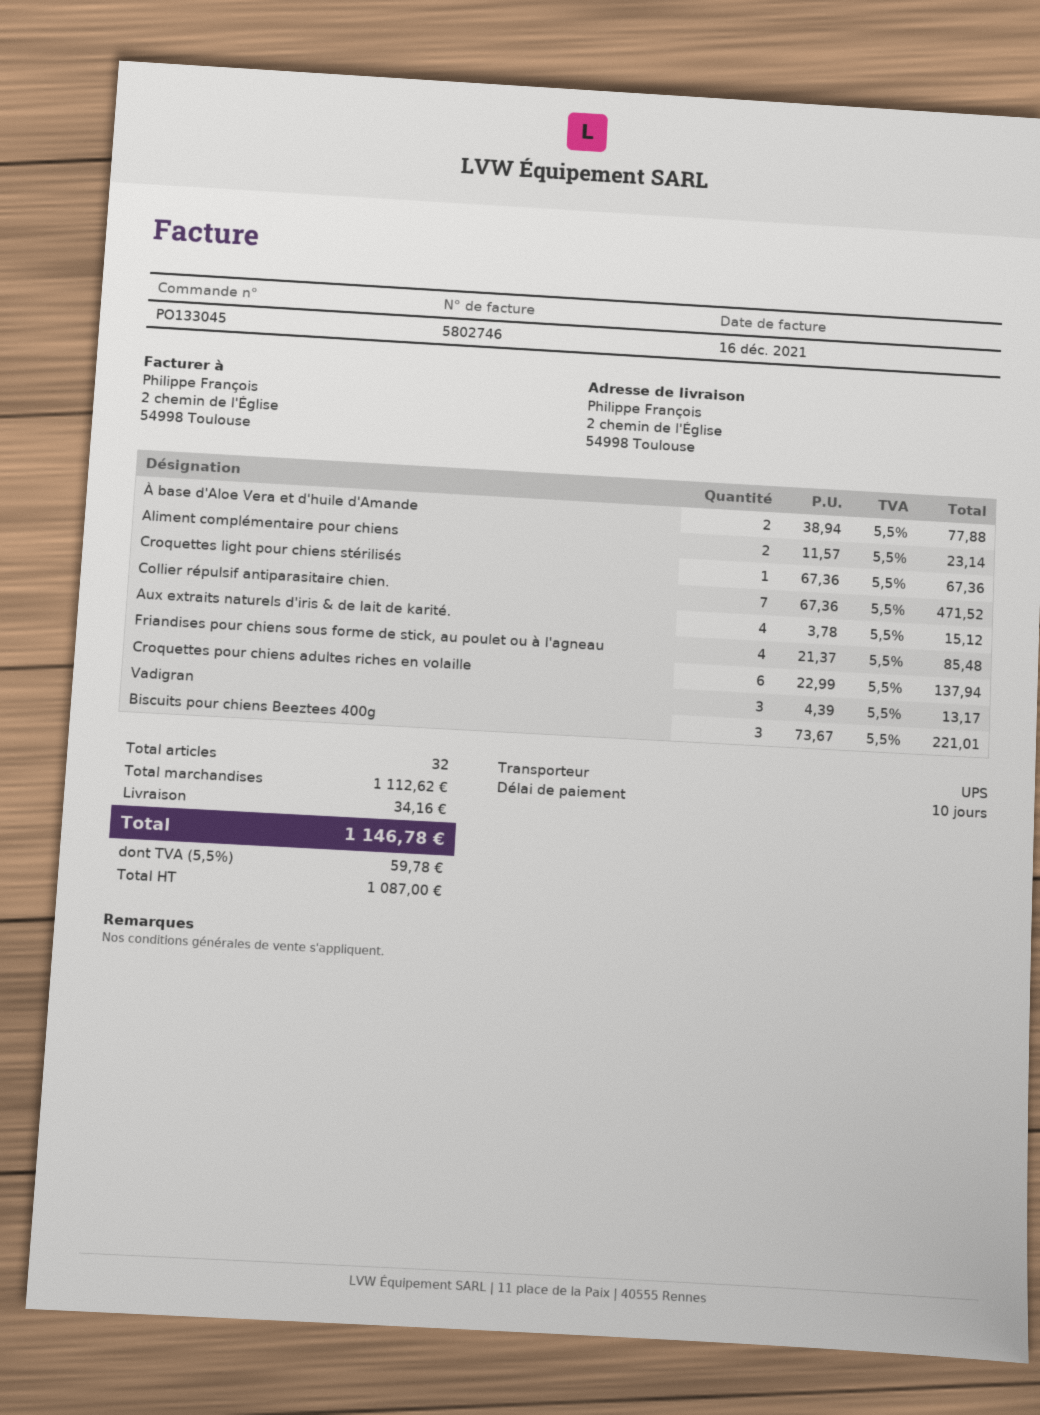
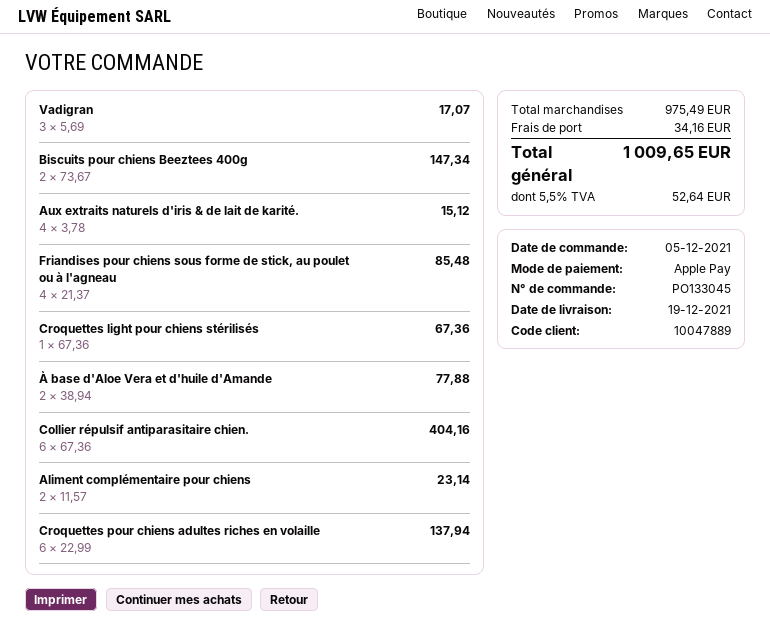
Collier répulsif antiparasitaire chien.: 7 x 67.36 = 471.52 -> 6 x 67.36 = 404.16
Vadigran: 3 x 4.39 = 13.17 -> 3 x 5.69 = 17.07
Biscuits pour chiens Beeztees 400g: 3 x 73.67 = 221.01 -> 2 x 73.67 = 147.34
subtotal: 1112.62 -> 975.49
tax: 5.5% = 59.78 -> 5.5% = 52.64
total: 1146.78 -> 1009.65

